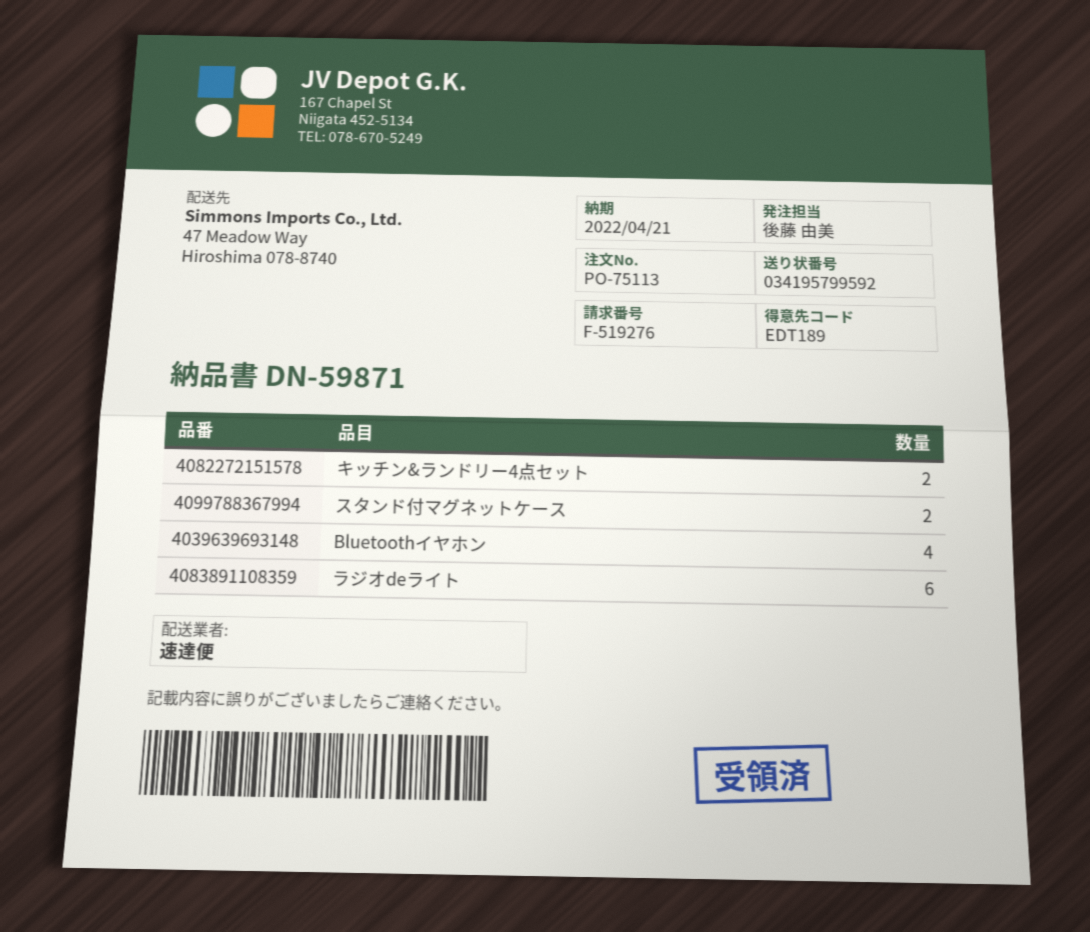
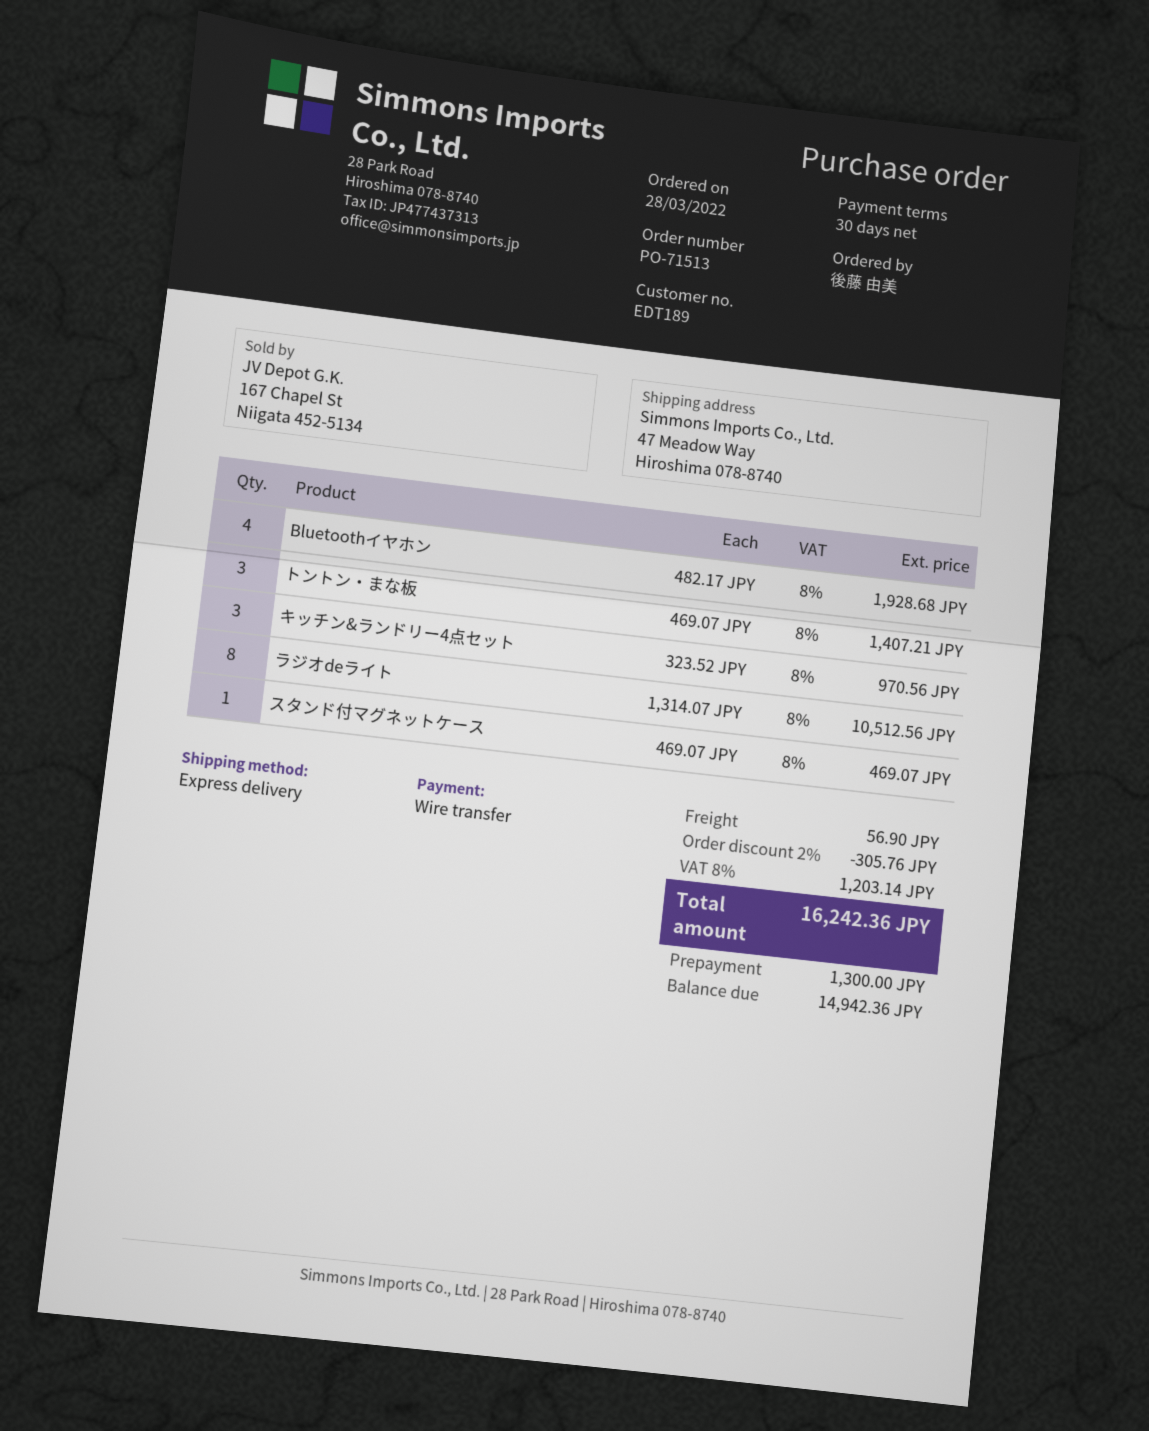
order number: PO-75113 -> PO-71513
キッチン&ランドリー4点セット: 2 -> 3
スタンド付マグネットケース: 2 -> 1
ラジオdeライト: 6 -> 8
トントン・まな板: none -> 3

